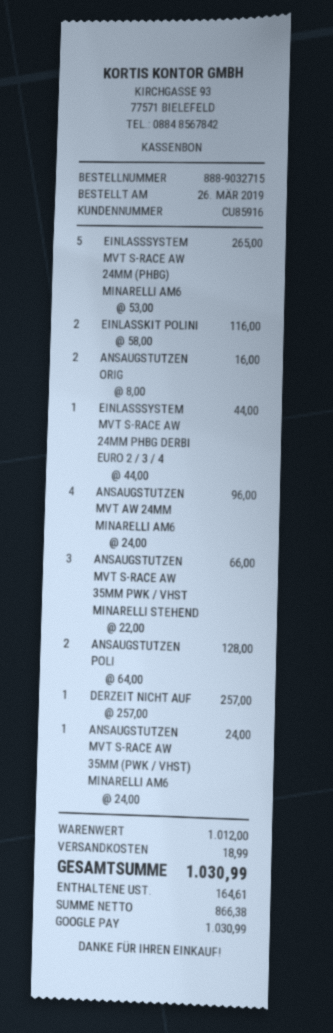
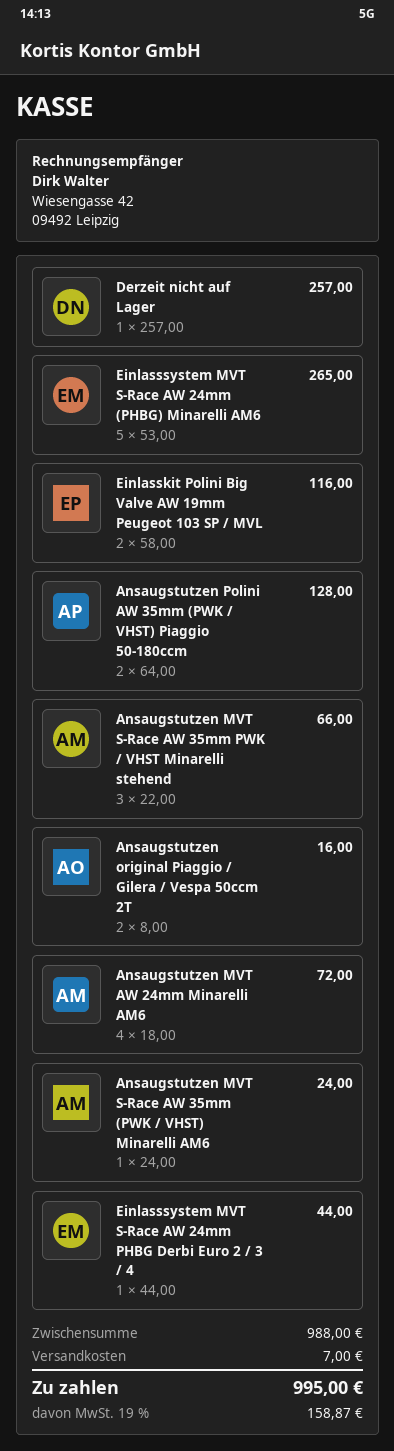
ANSAUGSTUTZEN MVT AW 24MM MINARELLI AM6: 4 x 24.00 = 96.00 -> 4 x 18.00 = 72.00
subtotal: 1012.00 -> 988.00
shipping: 18.99 -> 7.00
tax: 164.61 -> 158.87
total: 1030.99 -> 995.00

